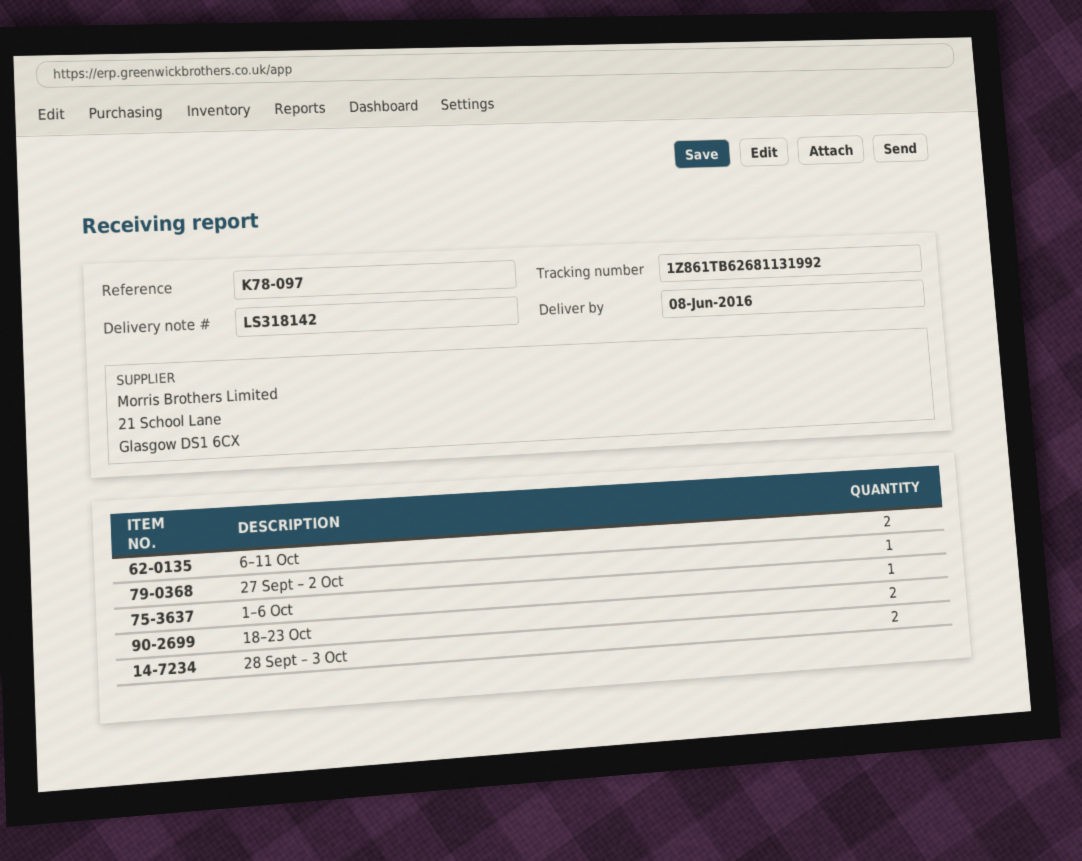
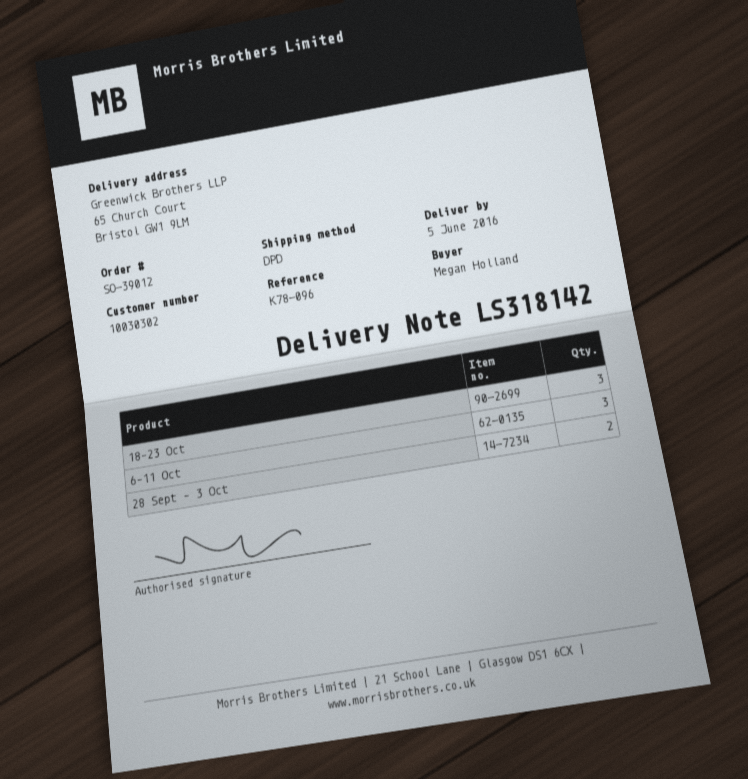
delivery date: 2016-06-08 -> 2016-06-05
reference: K78-097 -> K78-096
6–11 Oct: 2 -> 3
27 Sept – 2 Oct: 1 -> none
1–6 Oct: 1 -> none
18–23 Oct: 2 -> 3

